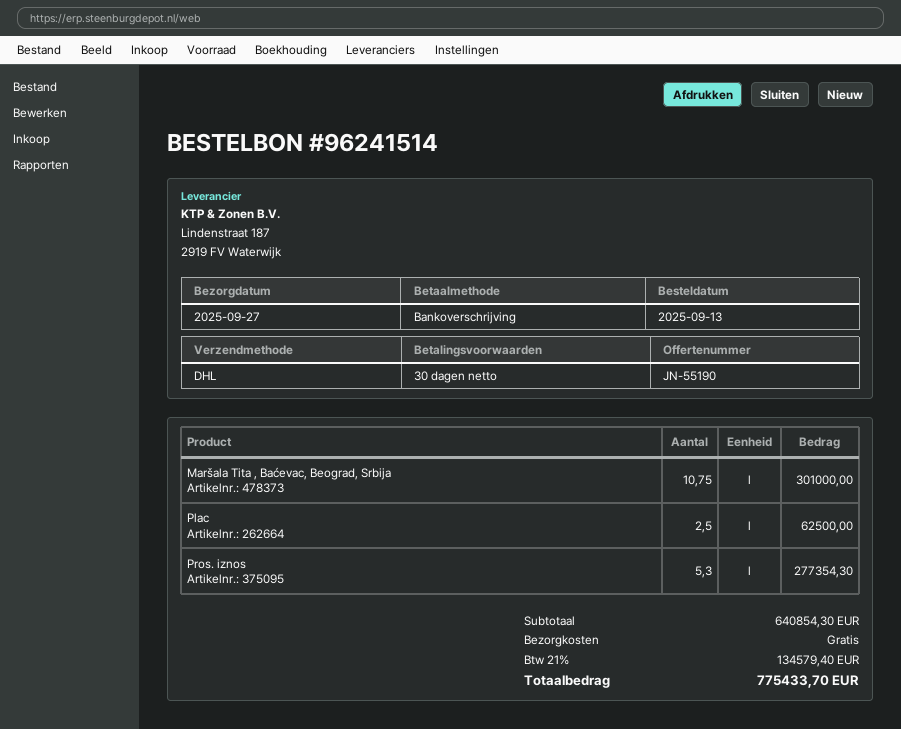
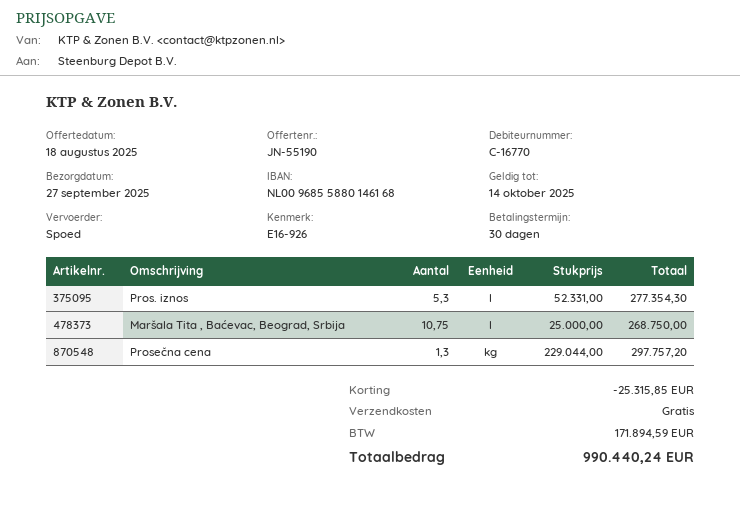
shipping method: DHL -> express
Maršala Tita , Baćevac, Beograd, Srbija: 10.75 for 301000.00 -> 10.75 for 268750.00
Plac: 2.5 for 62500.00 -> none
Prosečna cena: none -> 1.3 for 297757.20
discount: none -> 25315.85
tax: 134579.40 -> 171894.59
total: 775433.70 -> 990440.24

